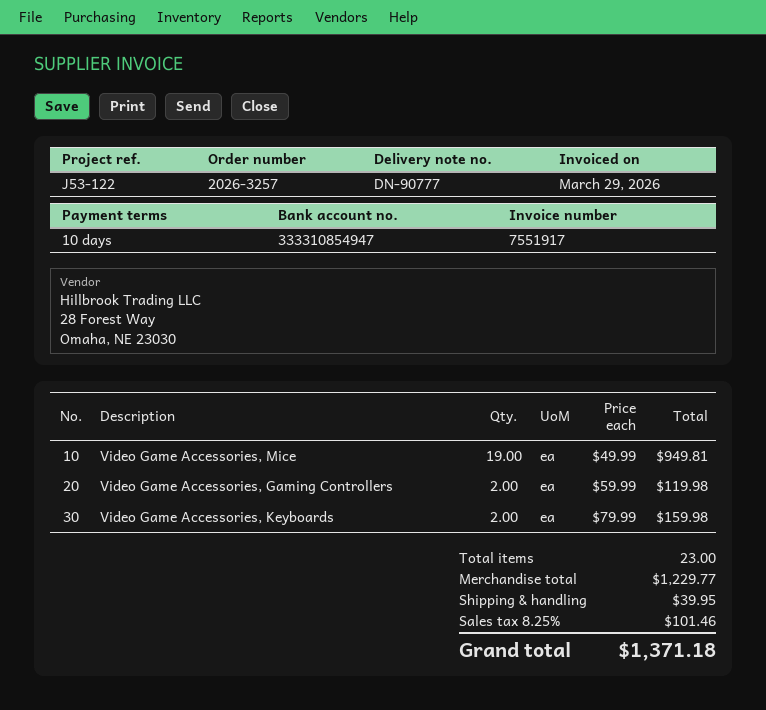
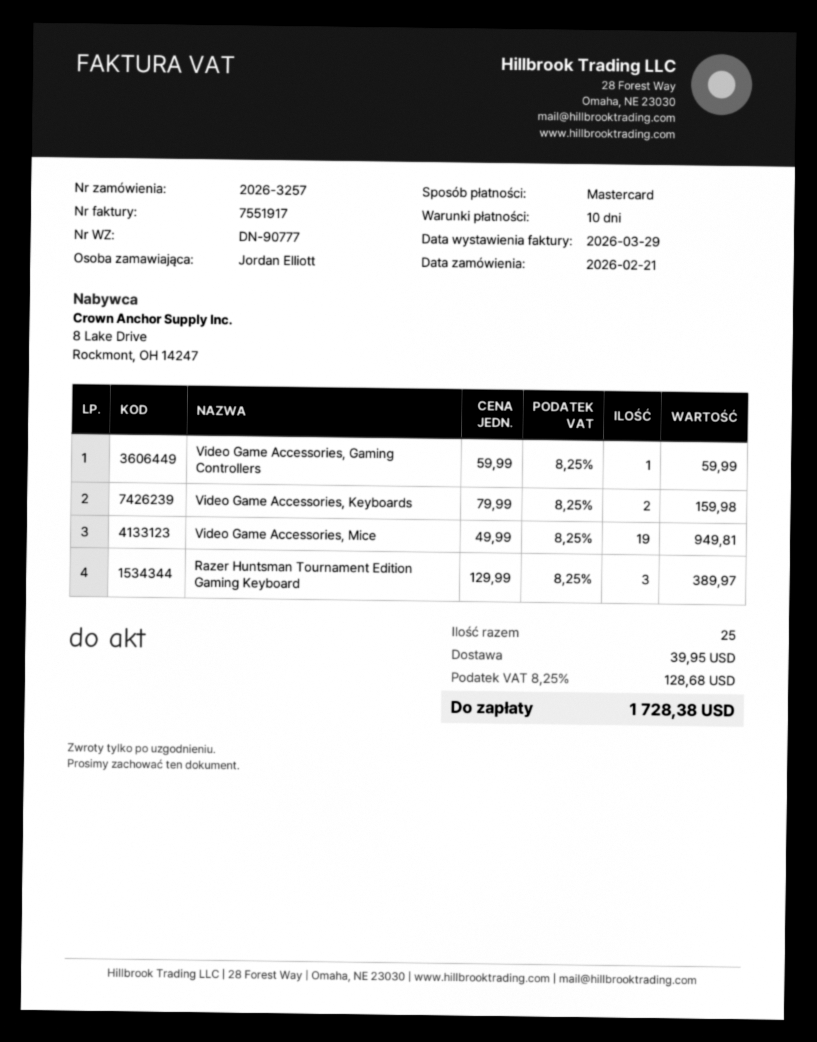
Video Game Accessories, Gaming Controllers: 2 x 59.99 = 119.98 -> 1 x 59.99 = 59.99
Razer Huntsman Tournament Edition Gaming Keyboard: none -> 3 x 129.99 = 389.97
total quantity: 23 -> 25
tax: 8.25% = 101.46 -> 8.25% = 128.68
total: 1371.18 -> 1728.38

